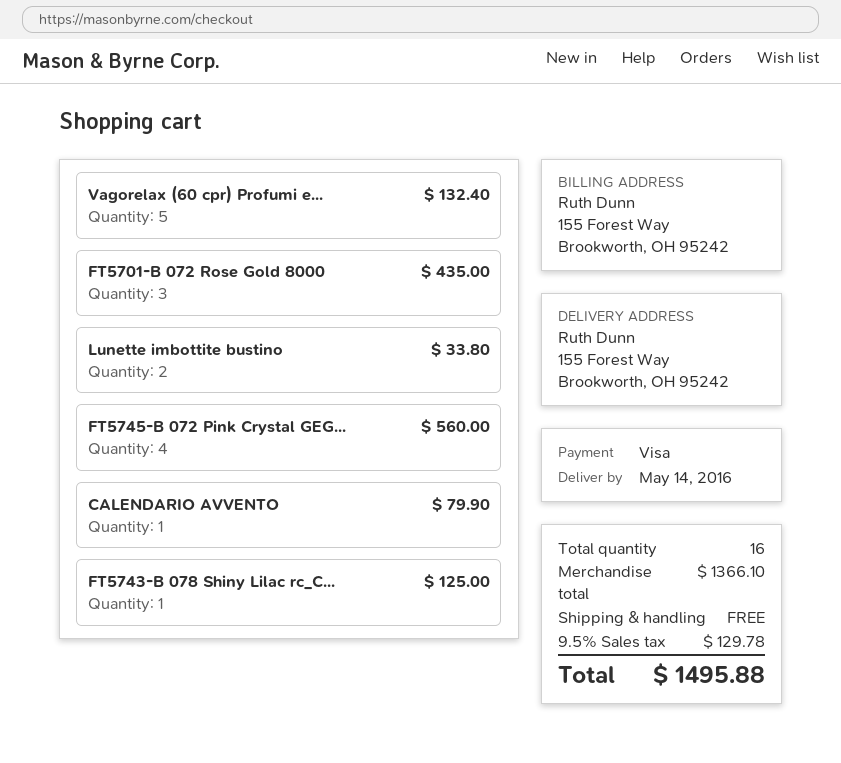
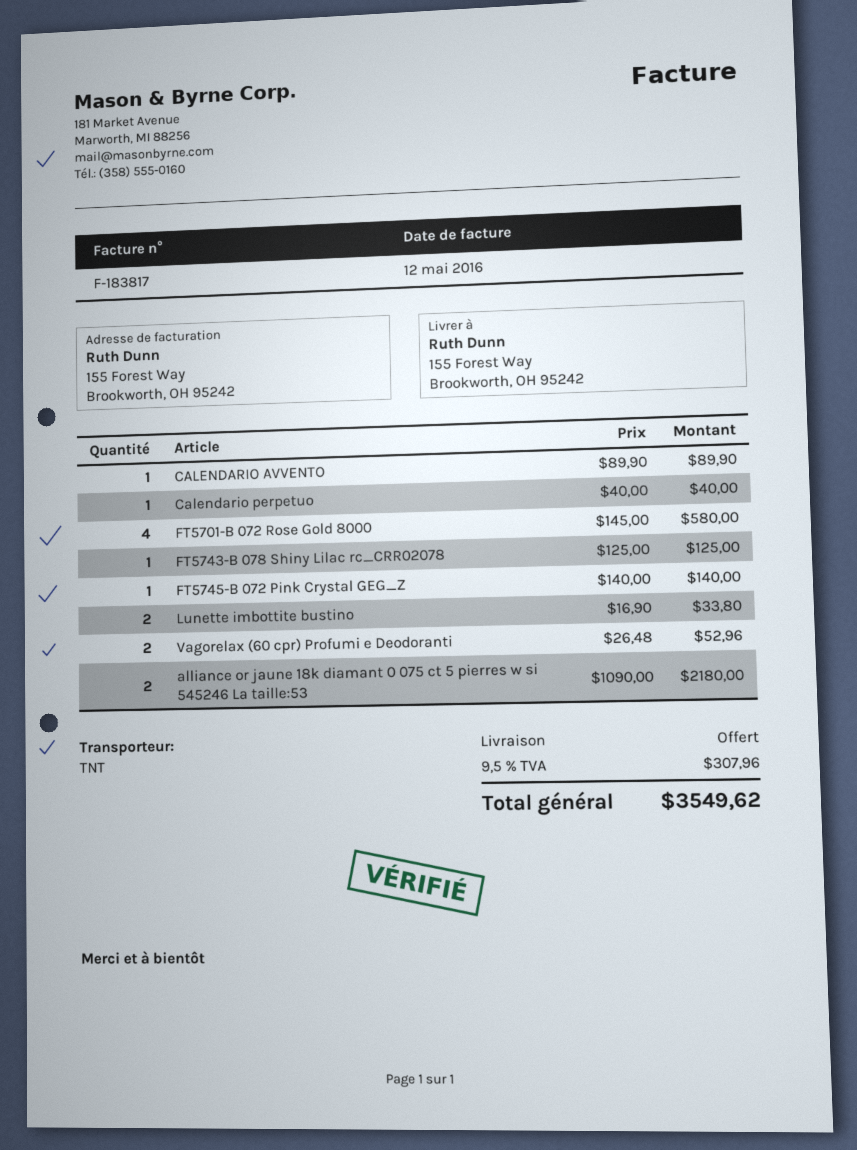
Vagorelax (60 cpr) Profumi e...: 5 for 132.40 -> 2 for 52.96
FT5701-B 072 Rose Gold 8000: 3 for 435.00 -> 4 for 580.00
FT5745-B 072 Pink Crystal GEG...: 4 for 560.00 -> 1 for 140.00
CALENDARIO AVVENTO: 1 for 79.90 -> 1 for 89.90
Calendario perpetuo: none -> 1 for 40.00
alliance or jaune 18k diamant 0 075 ct 5 pierres w si 545246 La taille:53: none -> 2 for 2180.00
tax: 9.5% = 129.78 -> 9.5% = 307.96
total: 1495.88 -> 3549.62

